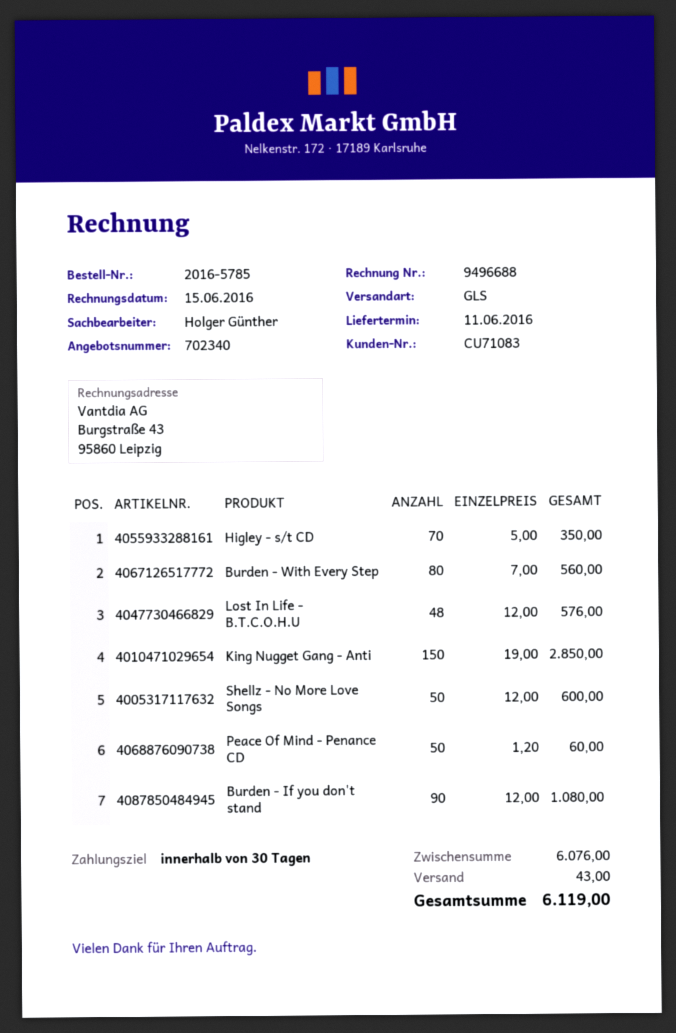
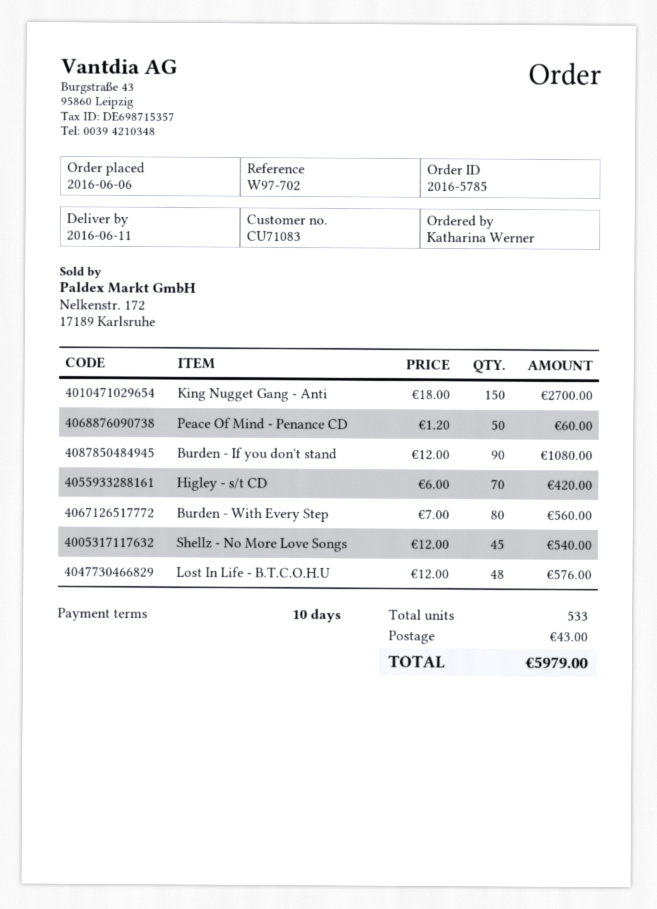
payment terms: 30 days -> 10 days
Higley - s/t CD: 70 x 5.00 = 350.00 -> 70 x 6.00 = 420.00
King Nugget Gang - Anti: 150 x 19.00 = 2850.00 -> 150 x 18.00 = 2700.00
Shellz - No More Love Songs: 50 x 12.00 = 600.00 -> 45 x 12.00 = 540.00
total: 6119.00 -> 5979.00

